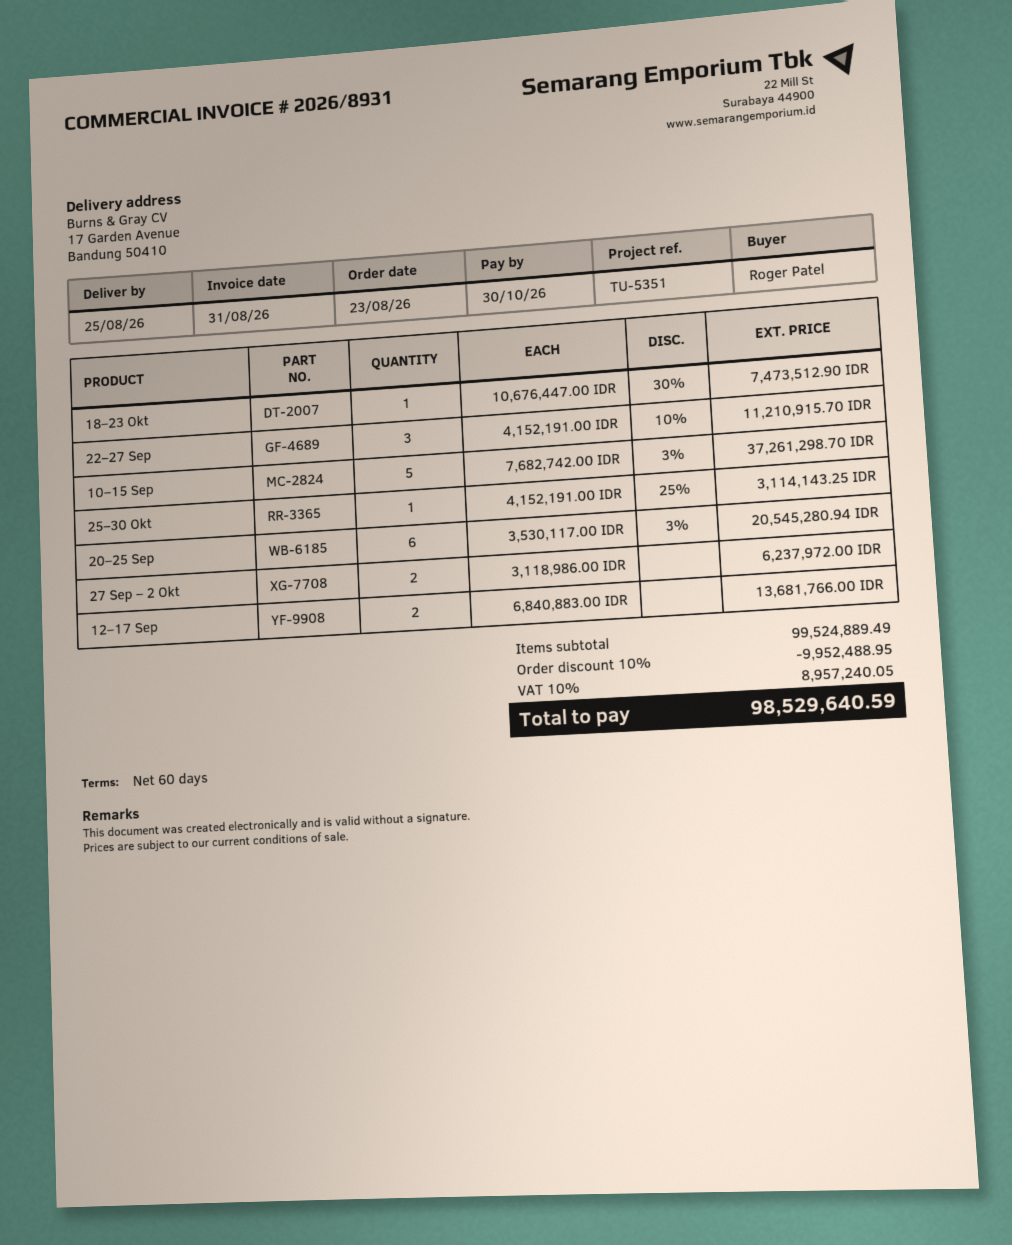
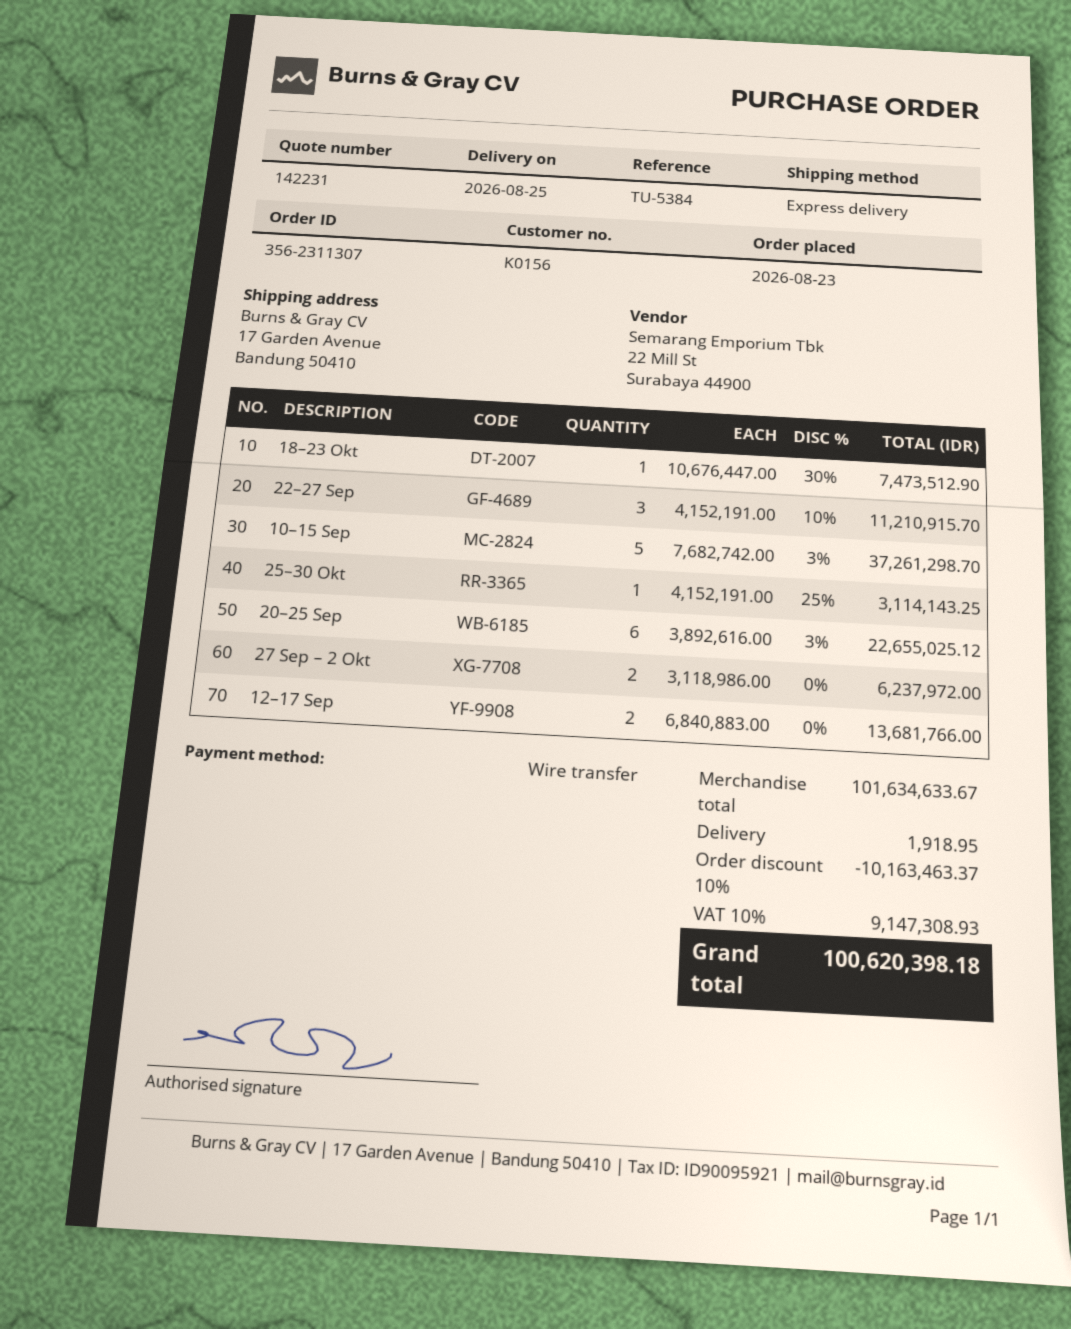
reference: TU-5351 -> TU-5384
20–25 Sep: 6 x 3530117.00 - 3% = 20545280.94 -> 6 x 3892616.00 - 3% = 22655025.12
subtotal: 99524889.49 -> 101634633.67
discount: 10% = 9952488.95 -> 10% = 10163463.37
shipping: none -> 1918.95
tax: 10% = 8957240.05 -> 10% = 9147308.93
total: 98529640.59 -> 100620398.18

